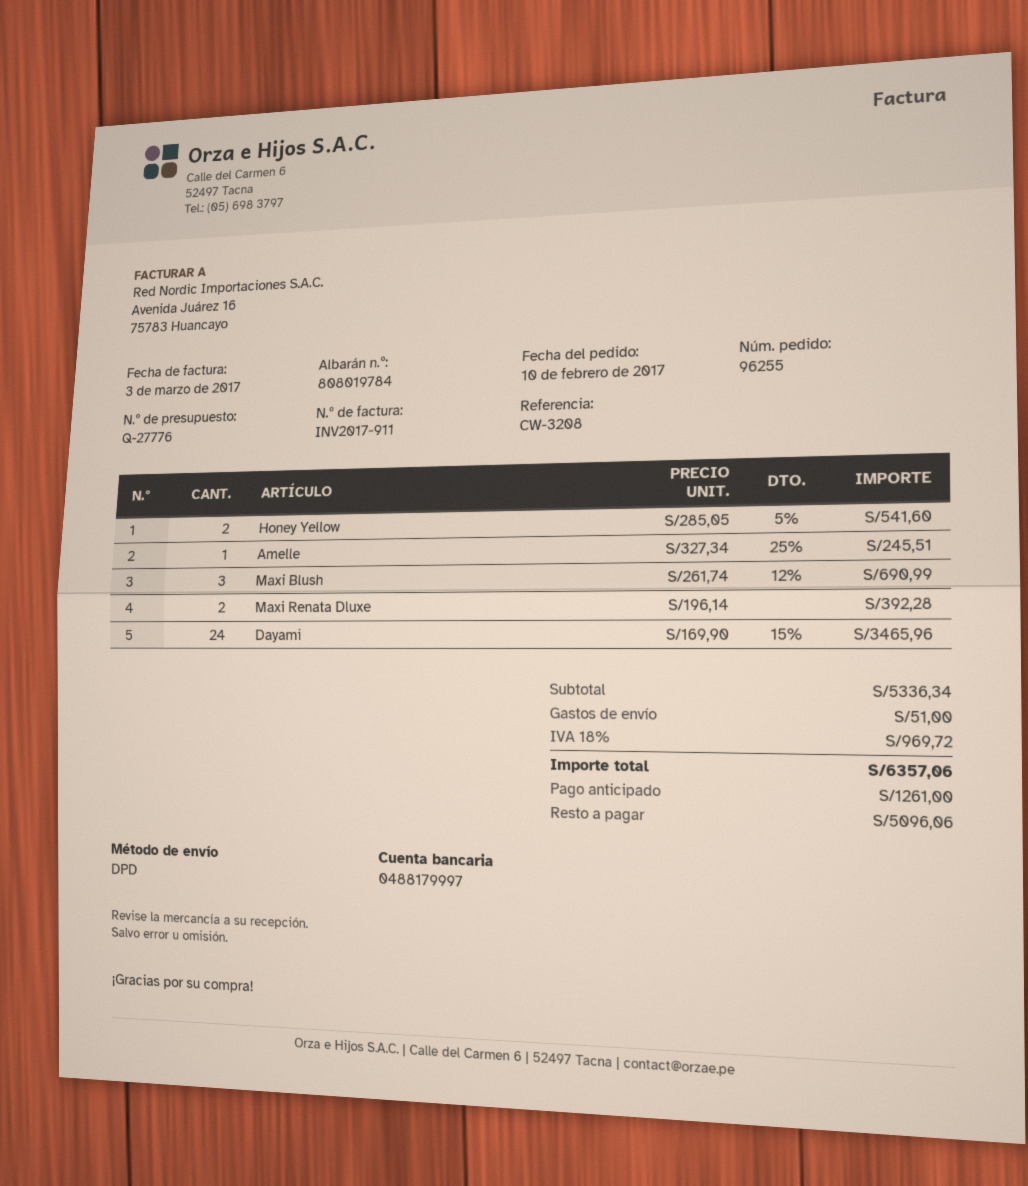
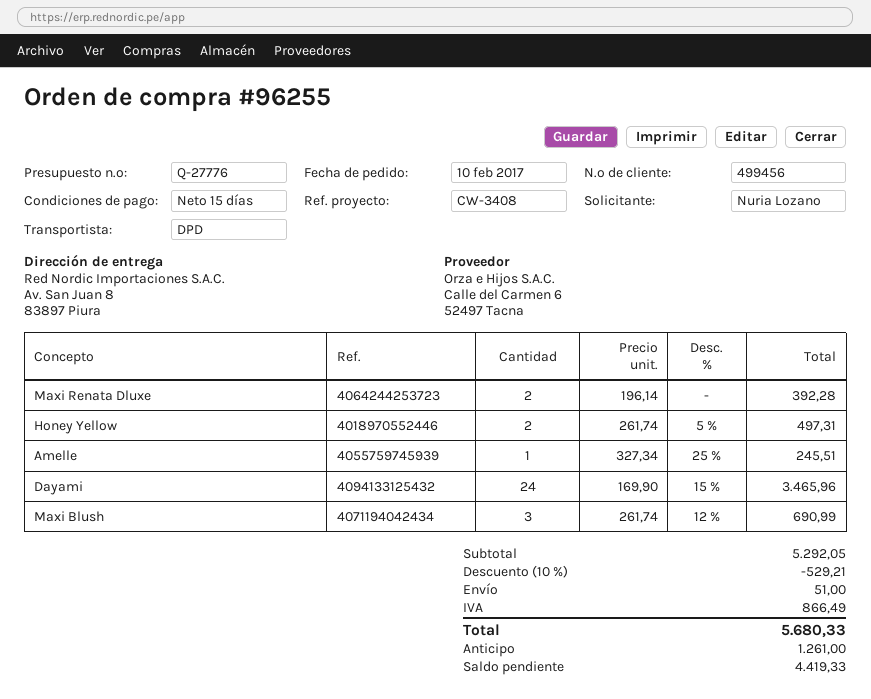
reference: CW-3208 -> CW-3408
Honey Yellow: 2 x 285.05 - 5% = 541.60 -> 2 x 261.74 - 5% = 497.31
subtotal: 5336.34 -> 5292.05
discount: none -> 10% = 529.21
tax: 969.72 -> 866.49
total: 6357.06 -> 5680.33
balance: 5096.06 -> 4419.33

